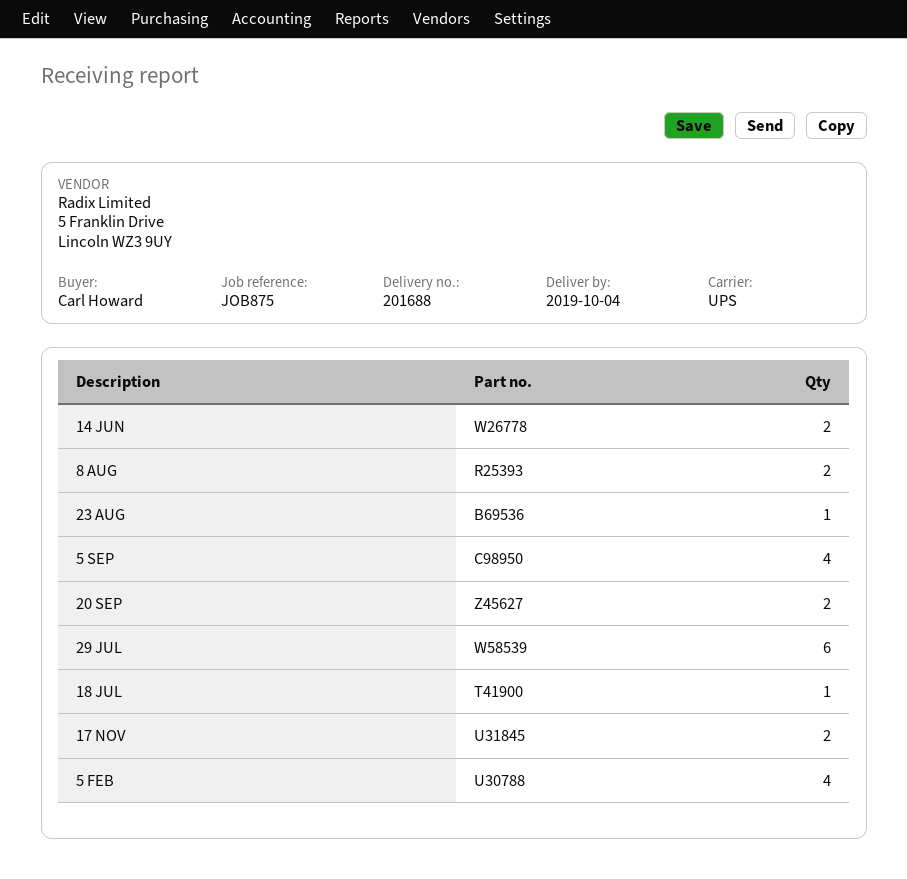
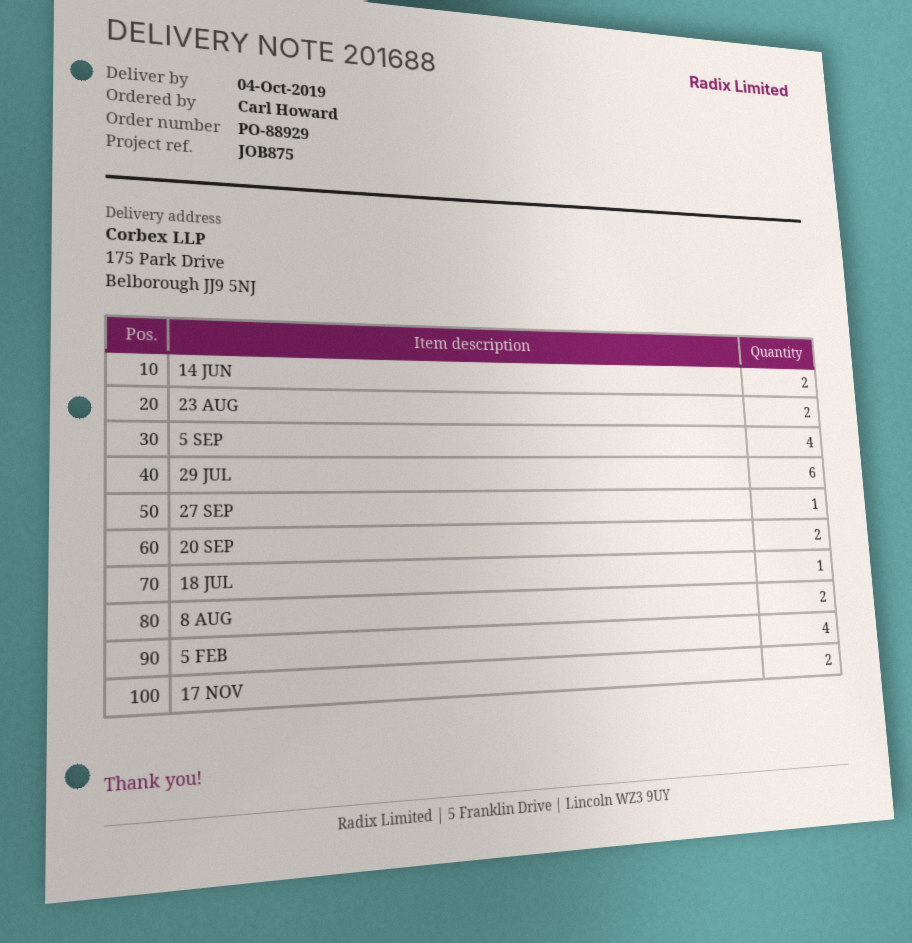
23 AUG: 1 -> 2
27 SEP: none -> 1

